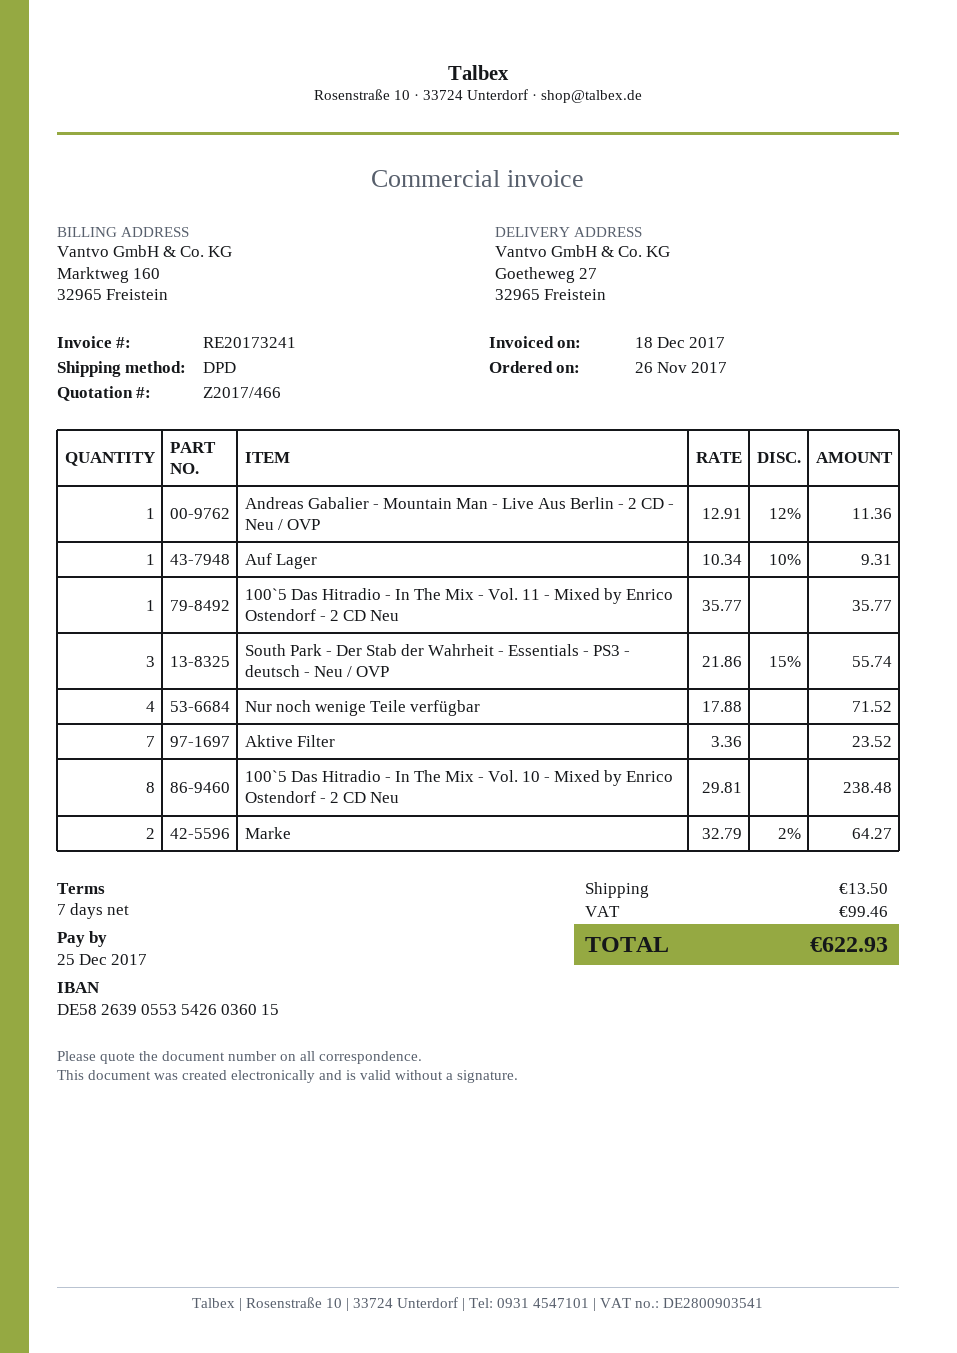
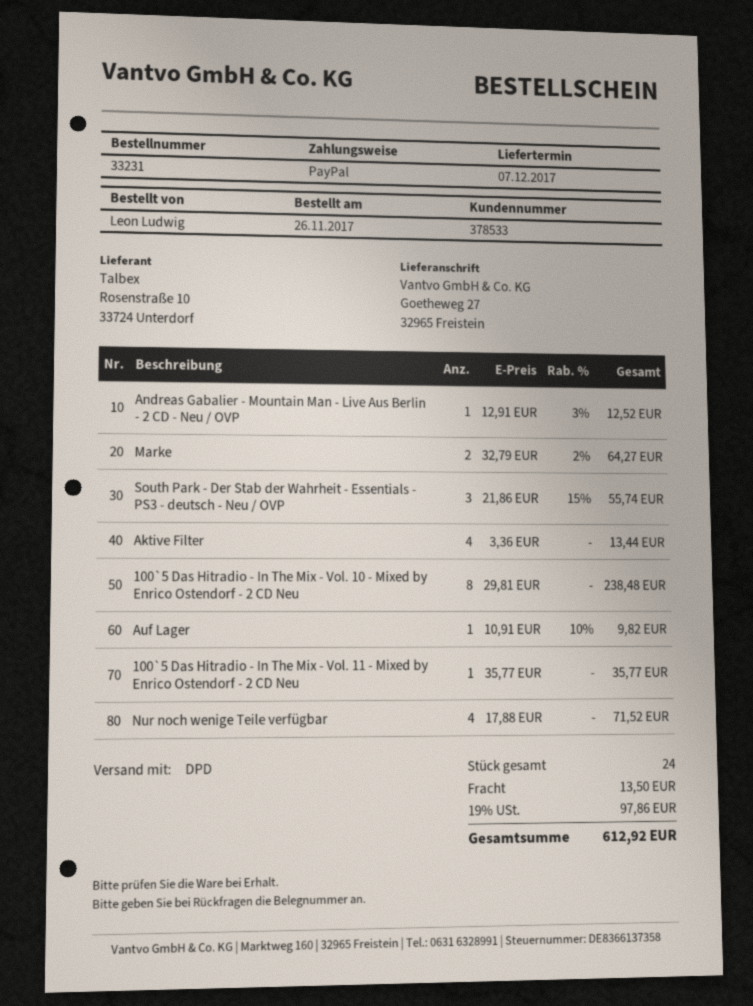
Andreas Gabalier - Mountain Man - Live Aus Berlin - 2 CD - Neu / OVP: 1 x 12.91 - 12% = 11.36 -> 1 x 12.91 - 3% = 12.52
Auf Lager: 1 x 10.34 - 10% = 9.31 -> 1 x 10.91 - 10% = 9.82
Aktive Filter: 7 x 3.36 = 23.52 -> 4 x 3.36 = 13.44
tax: 99.46 -> 97.86
total: 622.93 -> 612.92

